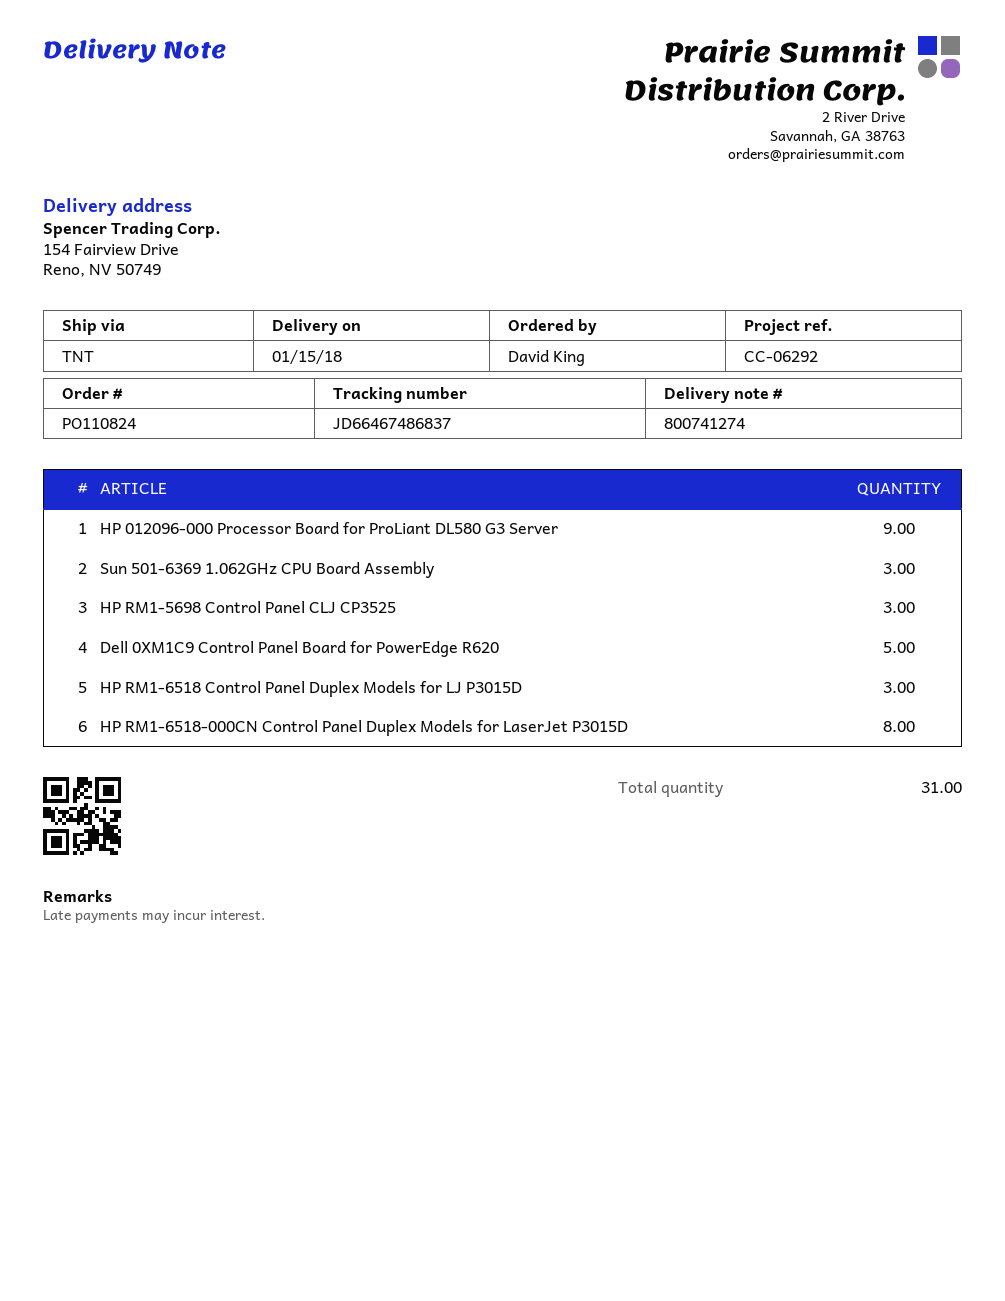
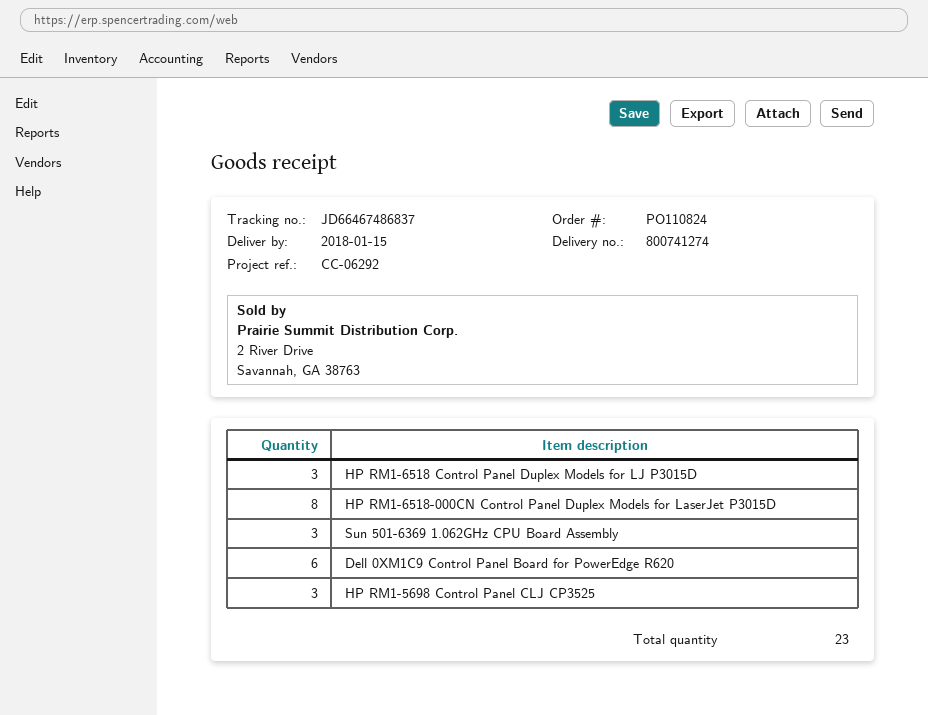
HP 012096-000 Processor Board for ProLiant DL580 G3 Server: 9 -> none
Dell 0XM1C9 Control Panel Board for PowerEdge R620: 5 -> 6
total quantity: 31 -> 23

